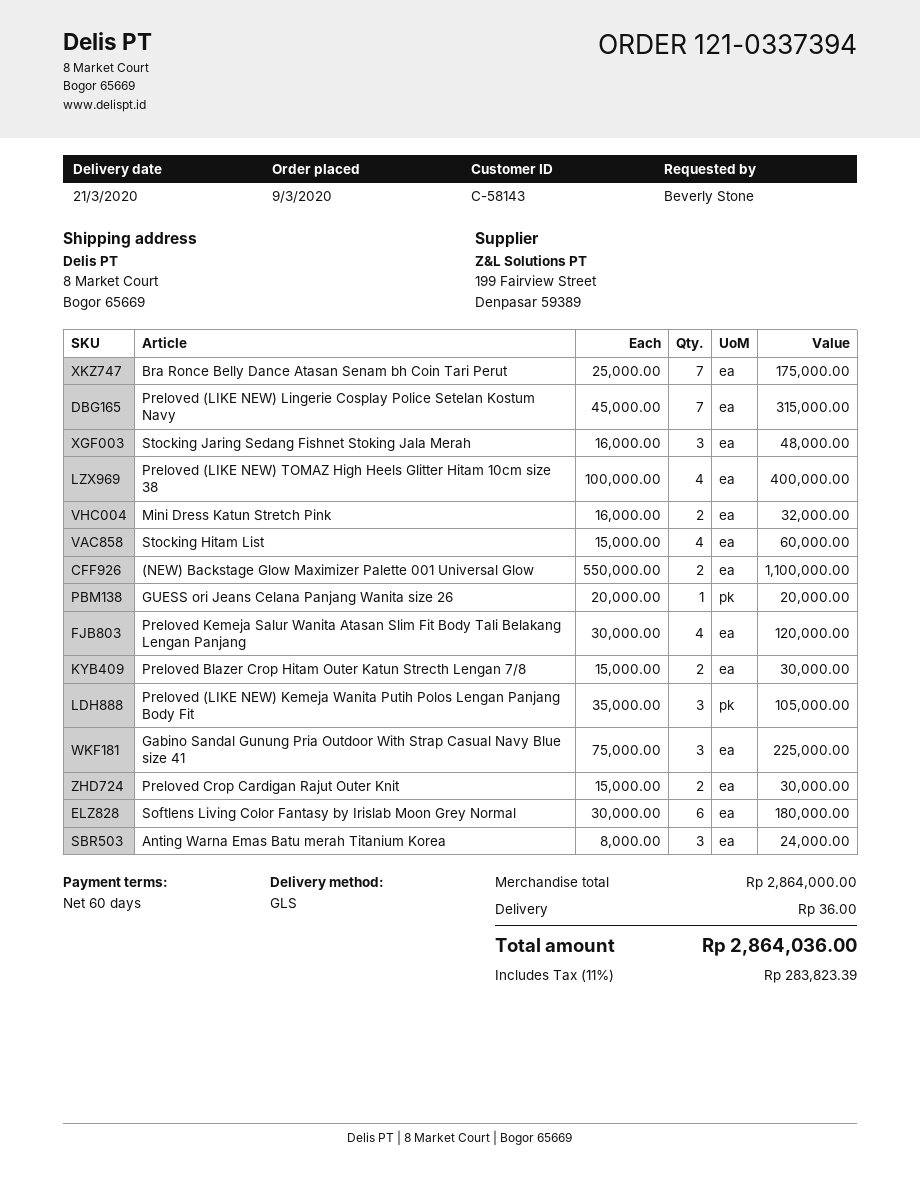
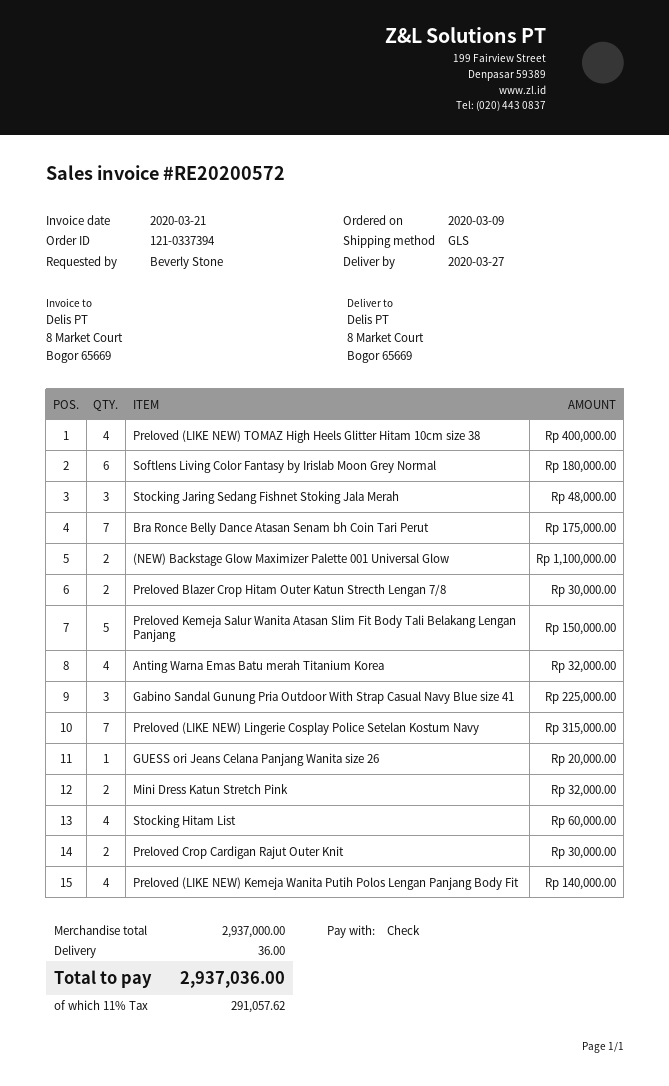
delivery date: 2020-03-21 -> 2020-03-27
Preloved Kemeja Salur Wanita Atasan Slim Fit Body Tali Belakang Lengan Panjang: 4 for 120000.00 -> 5 for 150000.00
Preloved (LIKE NEW) Kemeja Wanita Putih Polos Lengan Panjang Body Fit: 3 for 105000.00 -> 4 for 140000.00
Anting Warna Emas Batu merah Titanium Korea: 3 for 24000.00 -> 4 for 32000.00
subtotal: 2864000.00 -> 2937000.00
tax: 11% = 283823.39 -> 11% = 291057.62
total: 2864036.00 -> 2937036.00

